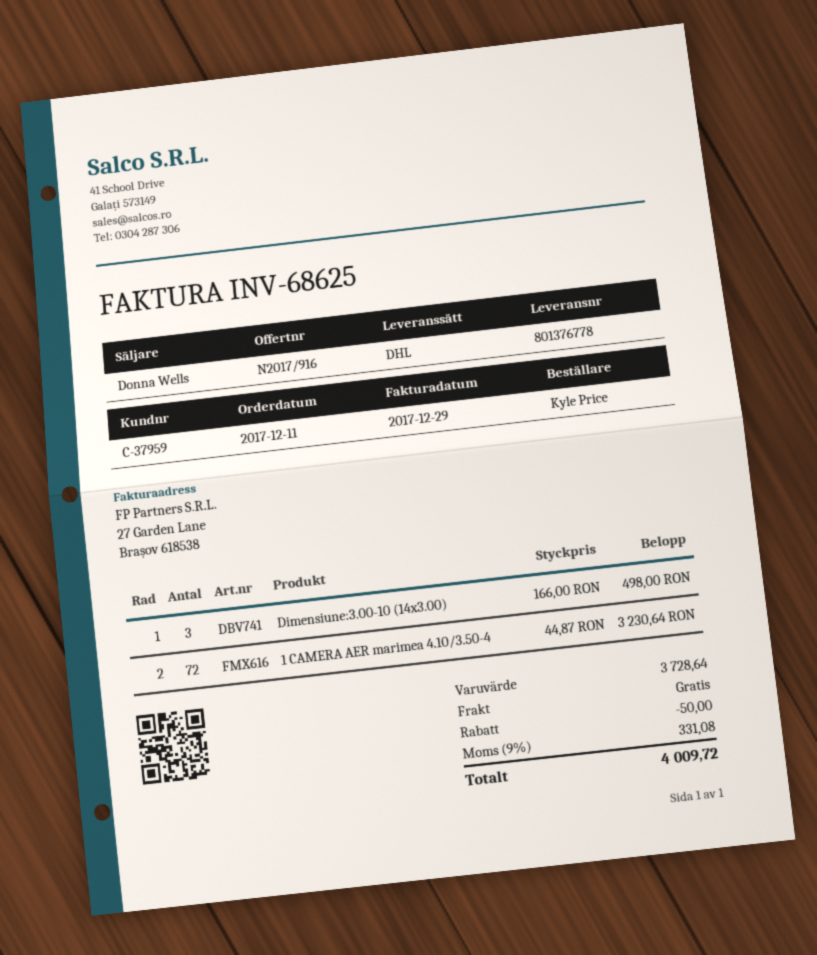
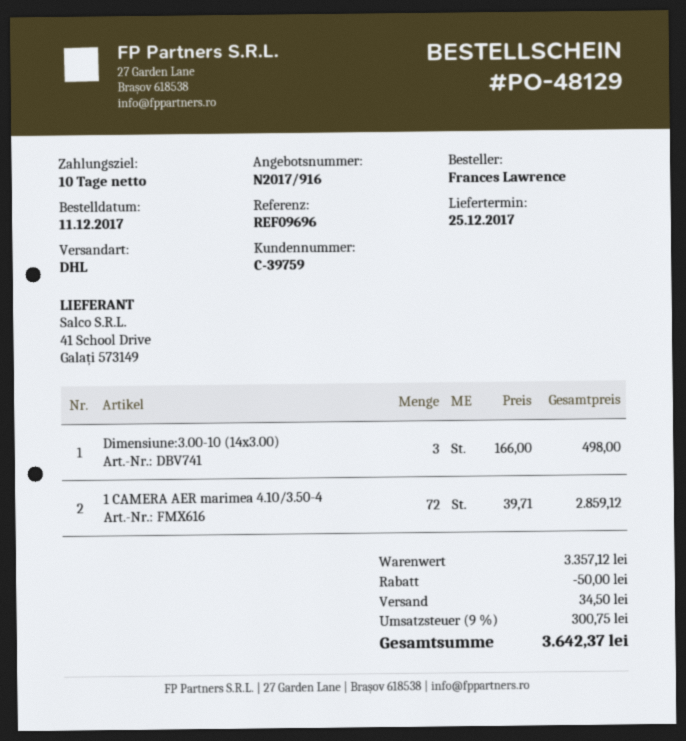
customer number: C-37959 -> C-39759
ordered by: Kyle Price -> Frances Lawrence
1 CAMERA AER marimea 4.10/3.50-4: 72 x 44.87 = 3230.64 -> 72 x 39.71 = 2859.12
subtotal: 3728.64 -> 3357.12
shipping: 0.00 -> 34.50
tax: 9% = 331.08 -> 9% = 300.75
total: 4009.72 -> 3642.37

